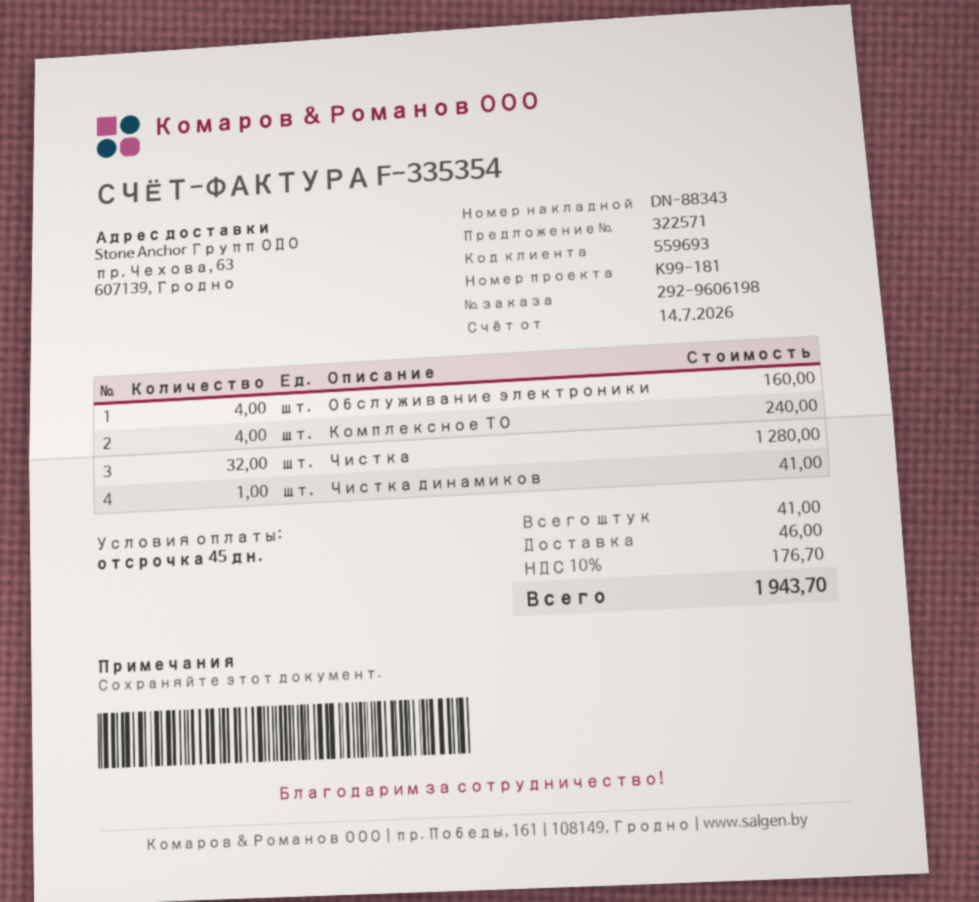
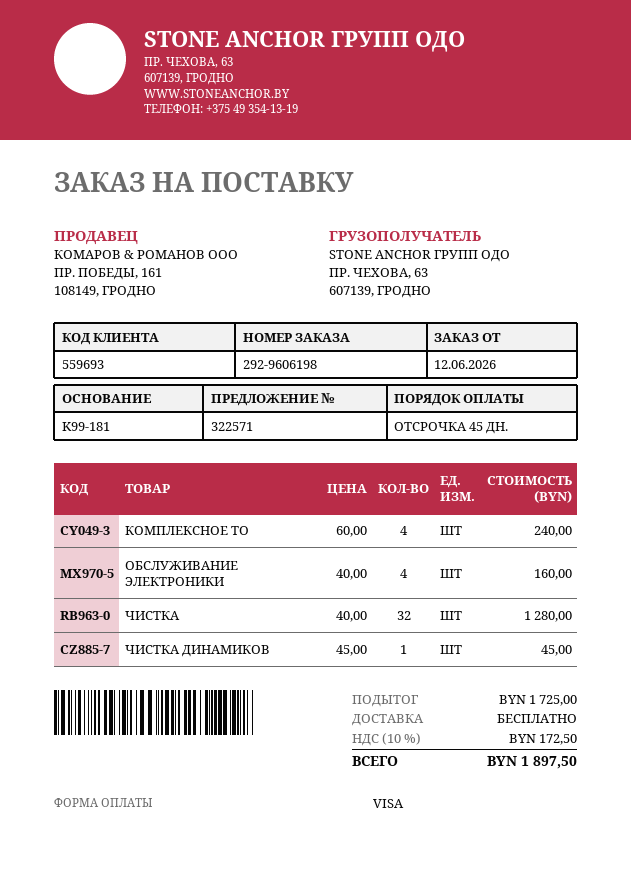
Чистка динамиков: 1 for 41.00 -> 1 for 45.00
shipping: 46.00 -> 0.00
tax: 10% = 176.70 -> 10% = 172.50
total: 1943.70 -> 1897.50

